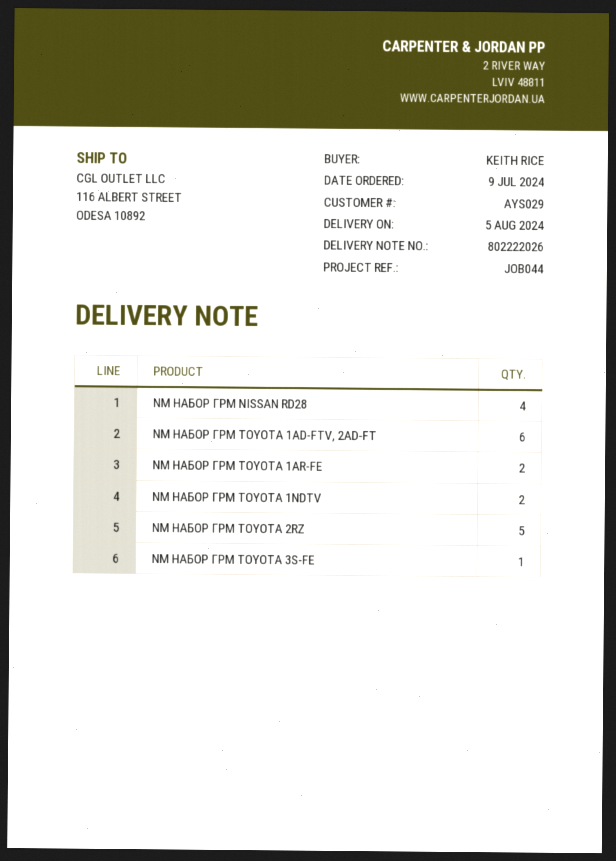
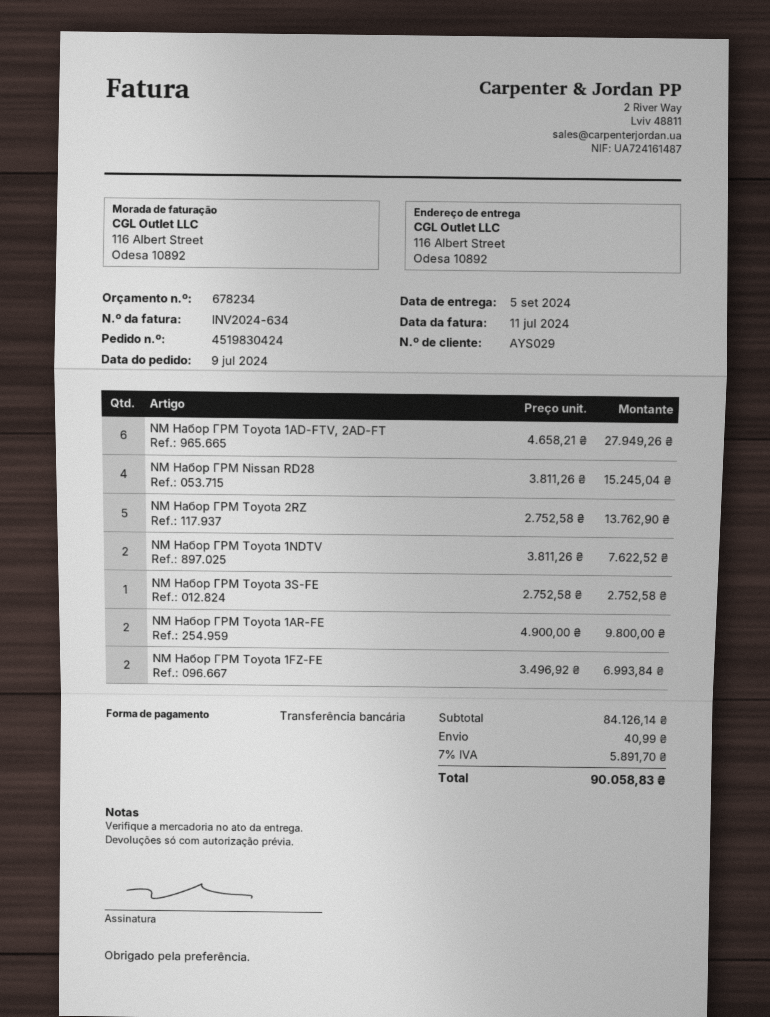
delivery date: 2024-08-05 -> 2024-09-05
NM Набор ГРМ Toyota 1FZ-FE: none -> 2

